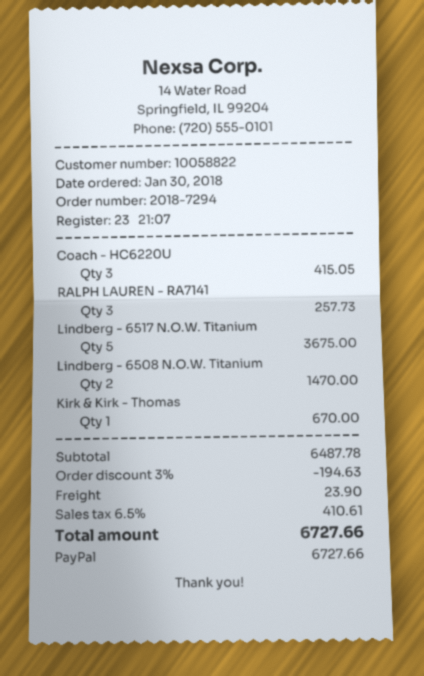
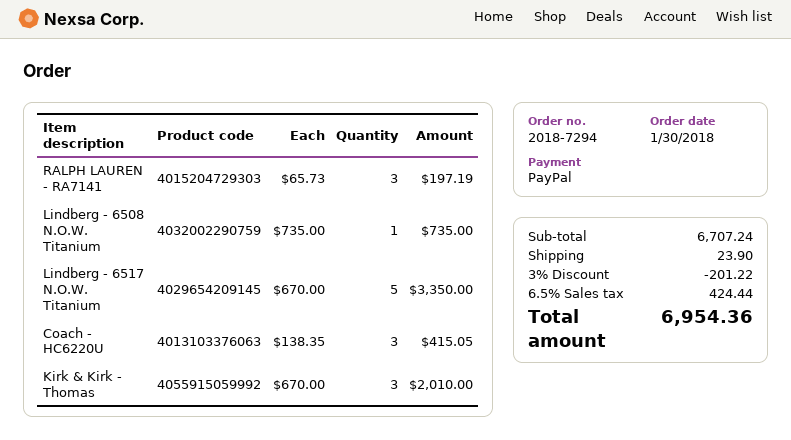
RALPH LAUREN - RA7141: 3 for 257.73 -> 3 for 197.19
Lindberg - 6517 N.O.W. Titanium: 5 for 3675.00 -> 5 for 3350.00
Lindberg - 6508 N.O.W. Titanium: 2 for 1470.00 -> 1 for 735.00
Kirk & Kirk - Thomas: 1 for 670.00 -> 3 for 2010.00
subtotal: 6487.78 -> 6707.24
discount: 3% = 194.63 -> 3% = 201.22
tax: 6.5% = 410.61 -> 6.5% = 424.44
total: 6727.66 -> 6954.36

